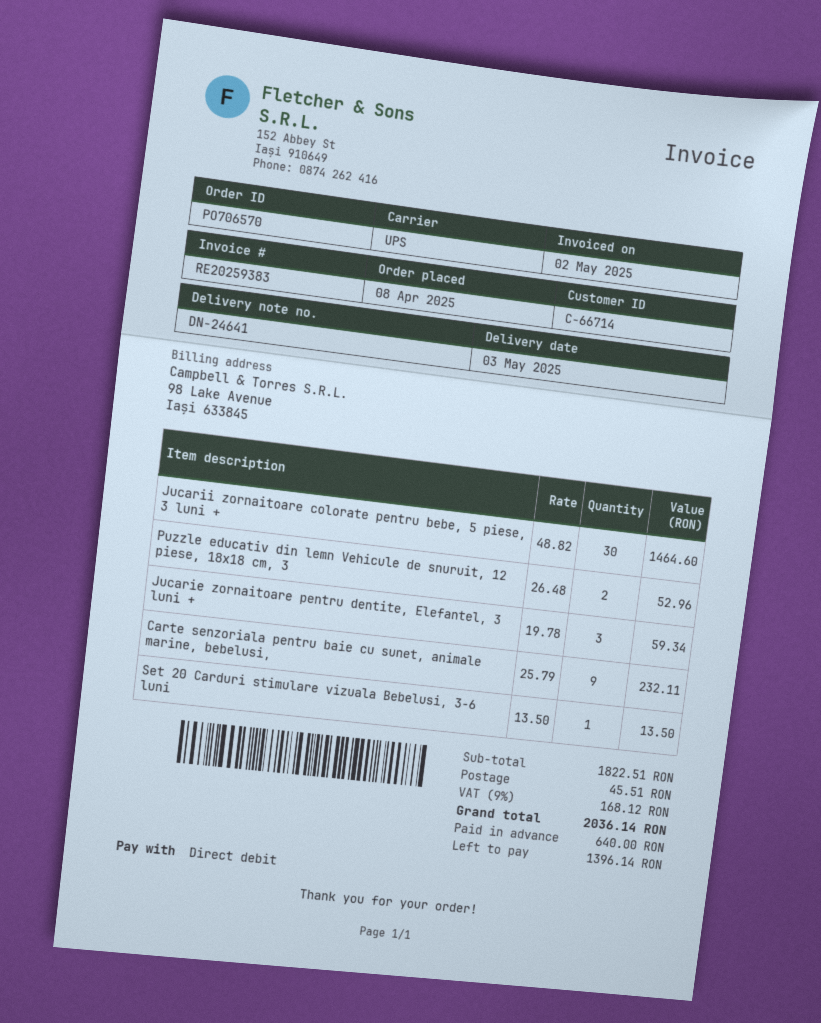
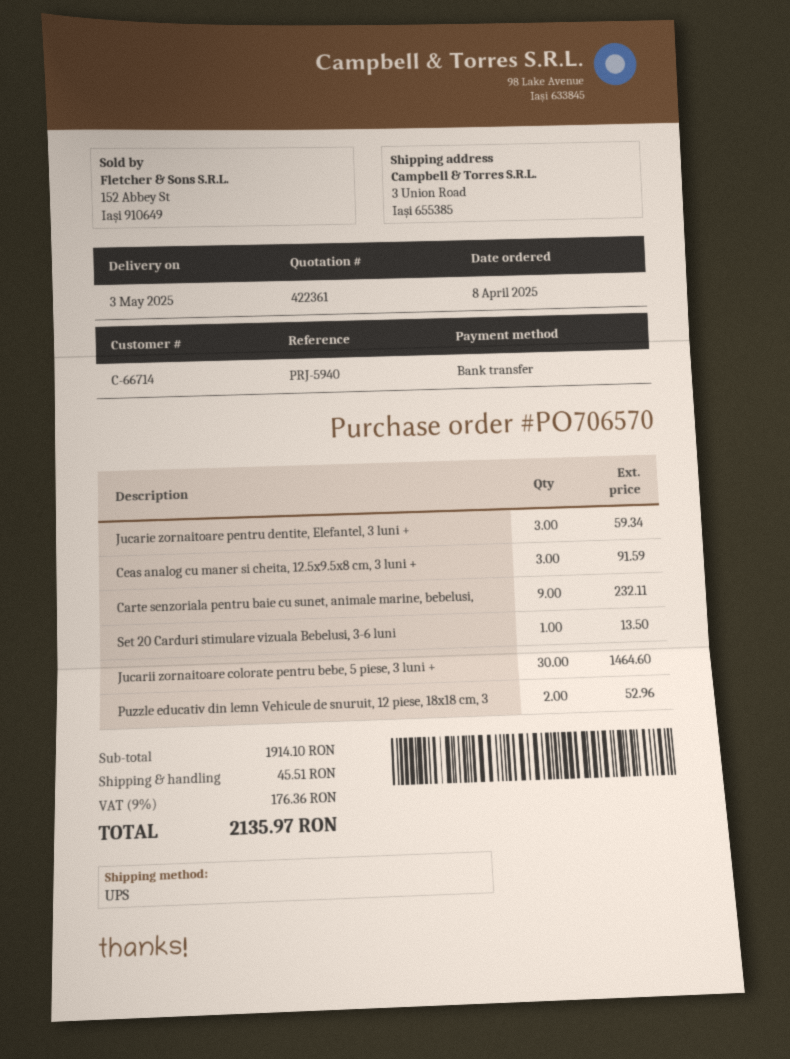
payment method: direct debit -> bank transfer
Ceas analog cu maner si cheita, 12.5x9.5x8 cm, 3 luni +: none -> 3 for 91.59
subtotal: 1822.51 -> 1914.10
tax: 9% = 168.12 -> 9% = 176.36
total: 2036.14 -> 2135.97

